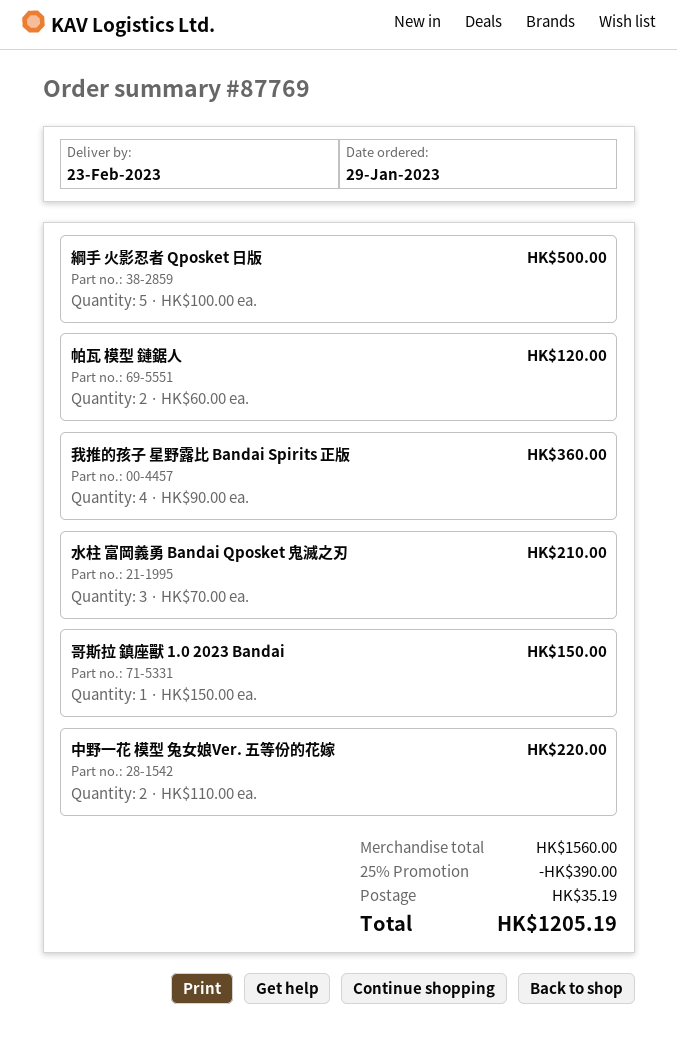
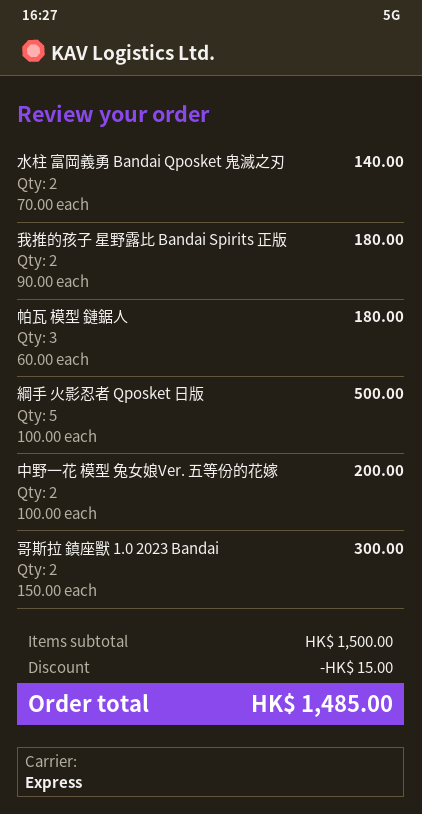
帕瓦 模型 鏈鋸人: 2 x 60.00 = 120.00 -> 3 x 60.00 = 180.00
我推的孩子 星野露比 Bandai Spirits 正版: 4 x 90.00 = 360.00 -> 2 x 90.00 = 180.00
水柱 富岡義勇 Bandai Qposket 鬼滅之刃: 3 x 70.00 = 210.00 -> 2 x 70.00 = 140.00
哥斯拉 鎮座獸 1.0 2023 Bandai: 1 x 150.00 = 150.00 -> 2 x 150.00 = 300.00
中野一花 模型 兔女娘Ver. 五等份的花嫁: 2 x 110.00 = 220.00 -> 2 x 100.00 = 200.00
subtotal: 1560.00 -> 1500.00
discount: 390.00 -> 15.00
shipping: 35.19 -> none
total: 1205.19 -> 1485.00

